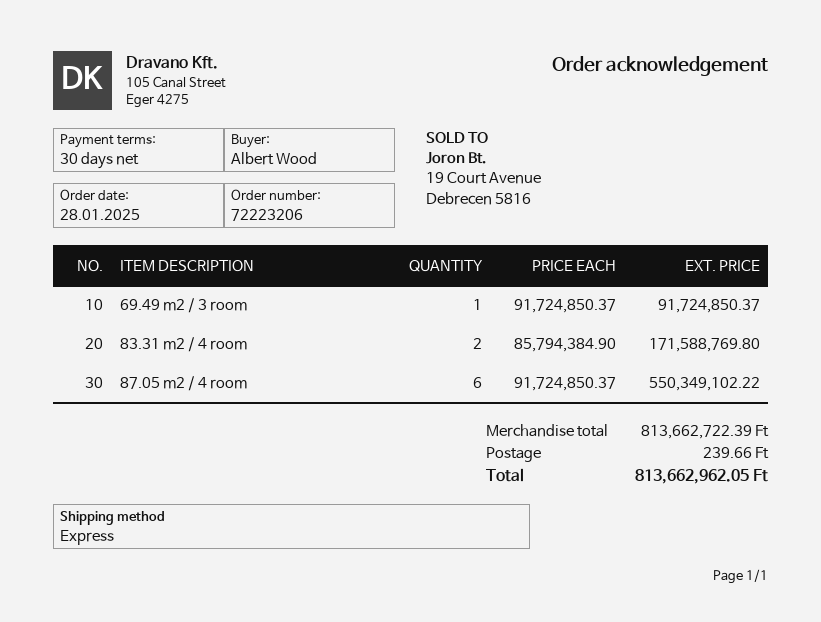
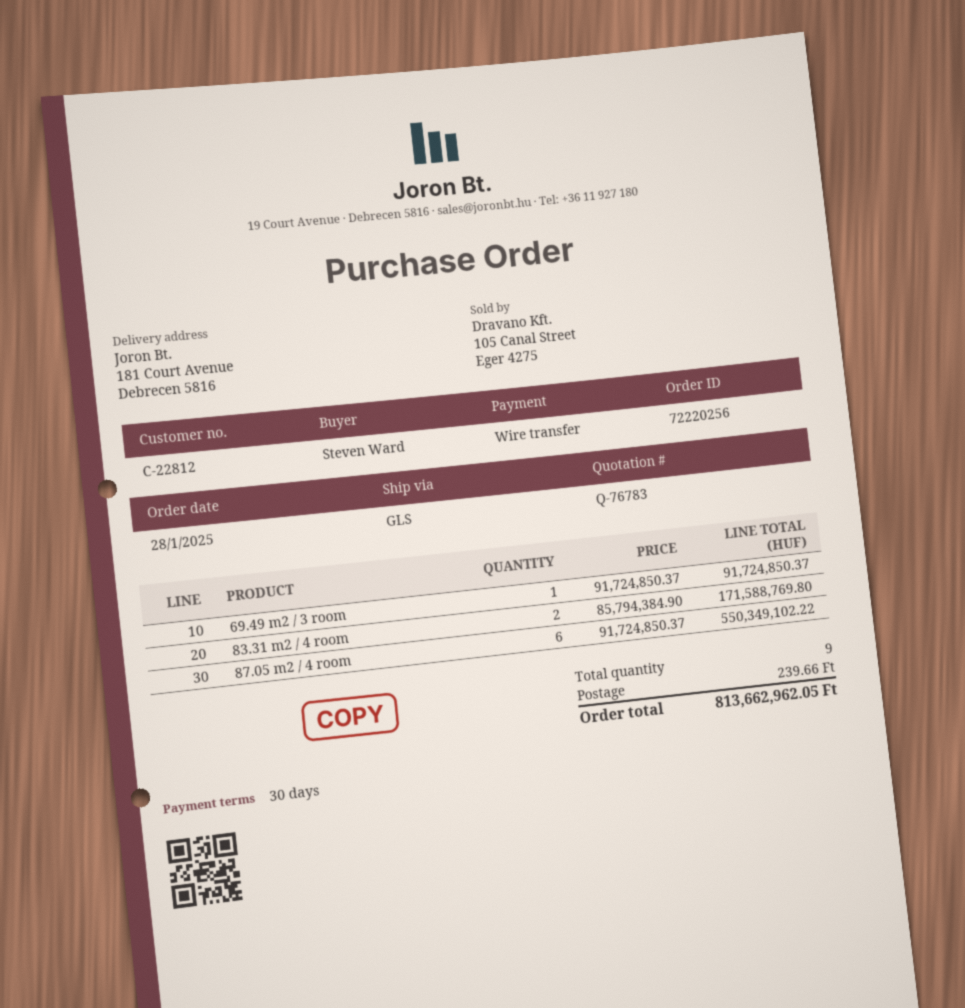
order number: 72223206 -> 72220256
ordered by: Albert Wood -> Steven Ward
shipping method: express -> GLS

